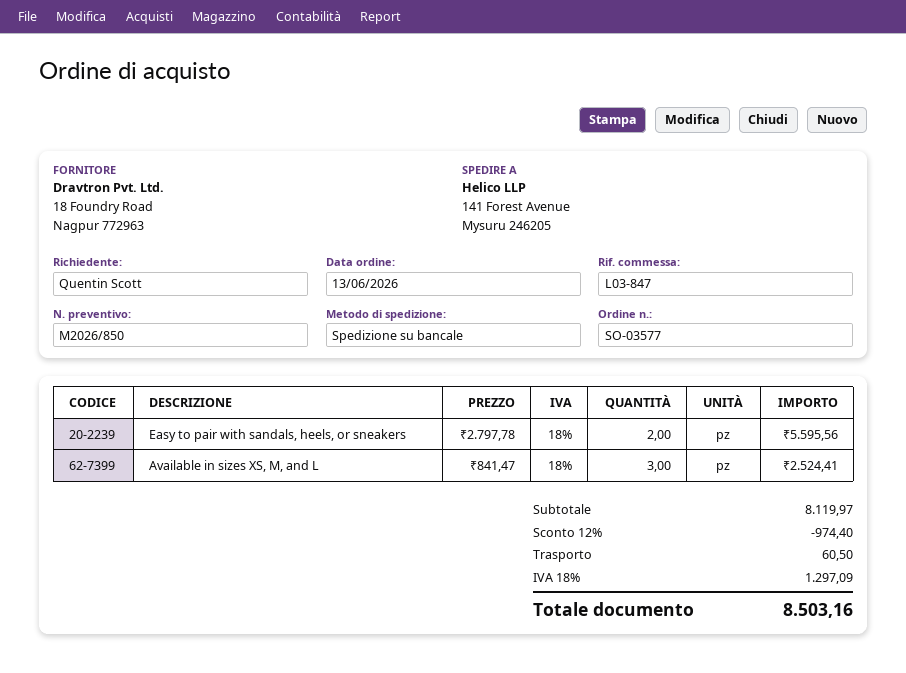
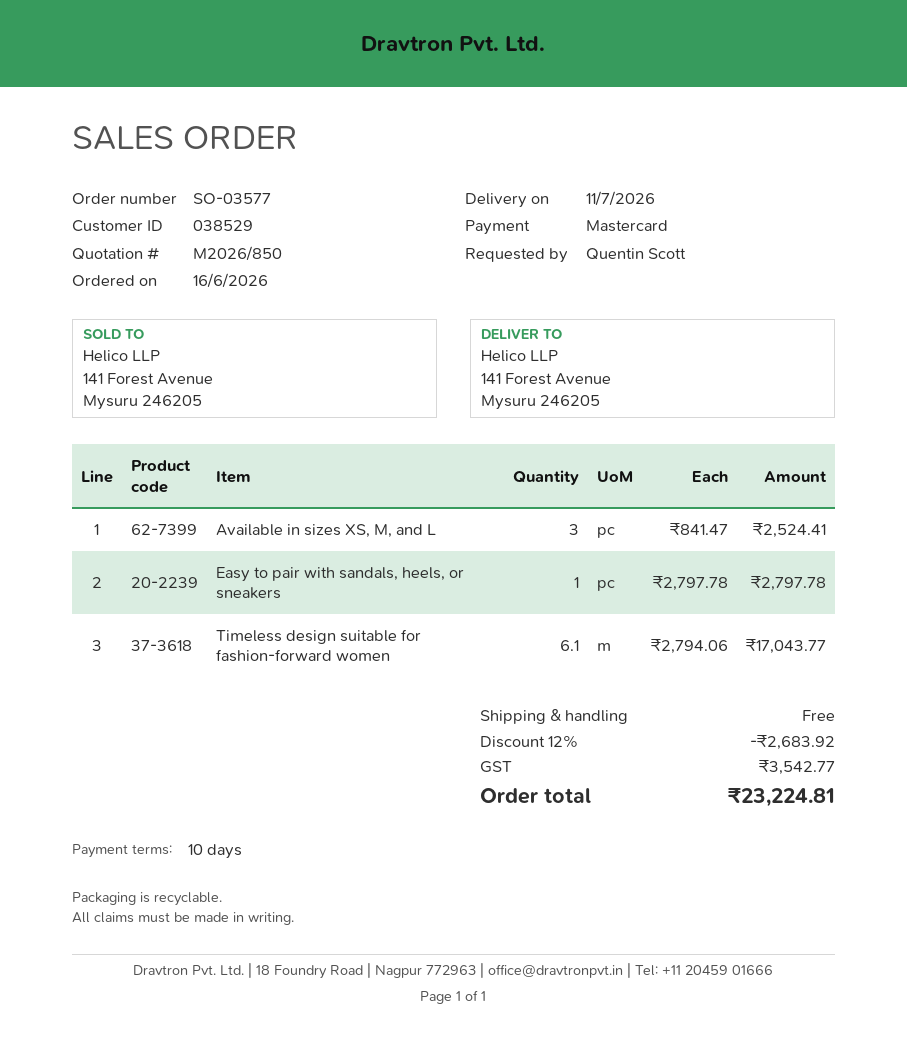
order date: 2026-06-13 -> 2026-06-16
Easy to pair with sandals, heels, or sneakers: 2 x 2797.78 = 5595.56 -> 1 x 2797.78 = 2797.78
Timeless design suitable for fashion-forward women: none -> 6.1 x 2794.06 = 17043.77
discount: 12% = 974.40 -> 12% = 2683.92
shipping: 60.50 -> 0.00
tax: 1297.09 -> 3542.77
total: 8503.16 -> 23224.81

